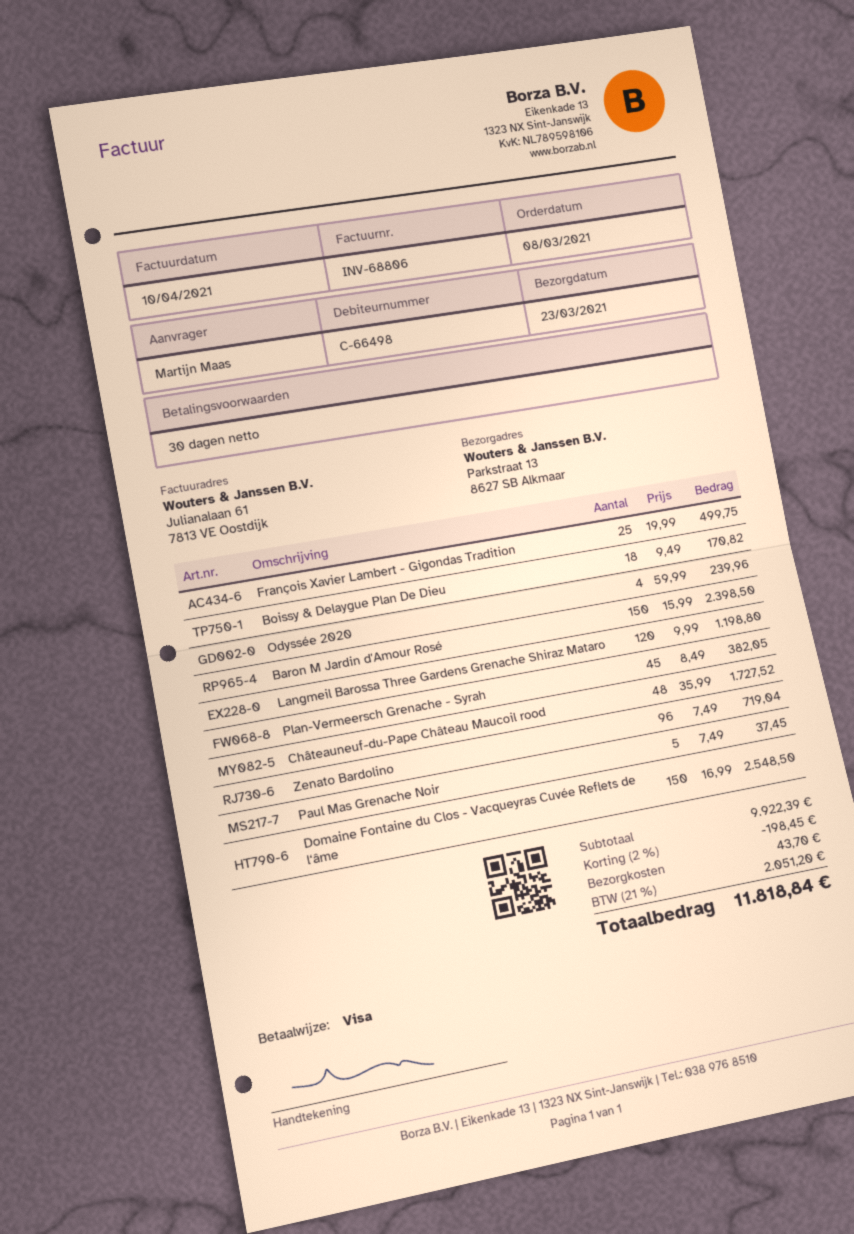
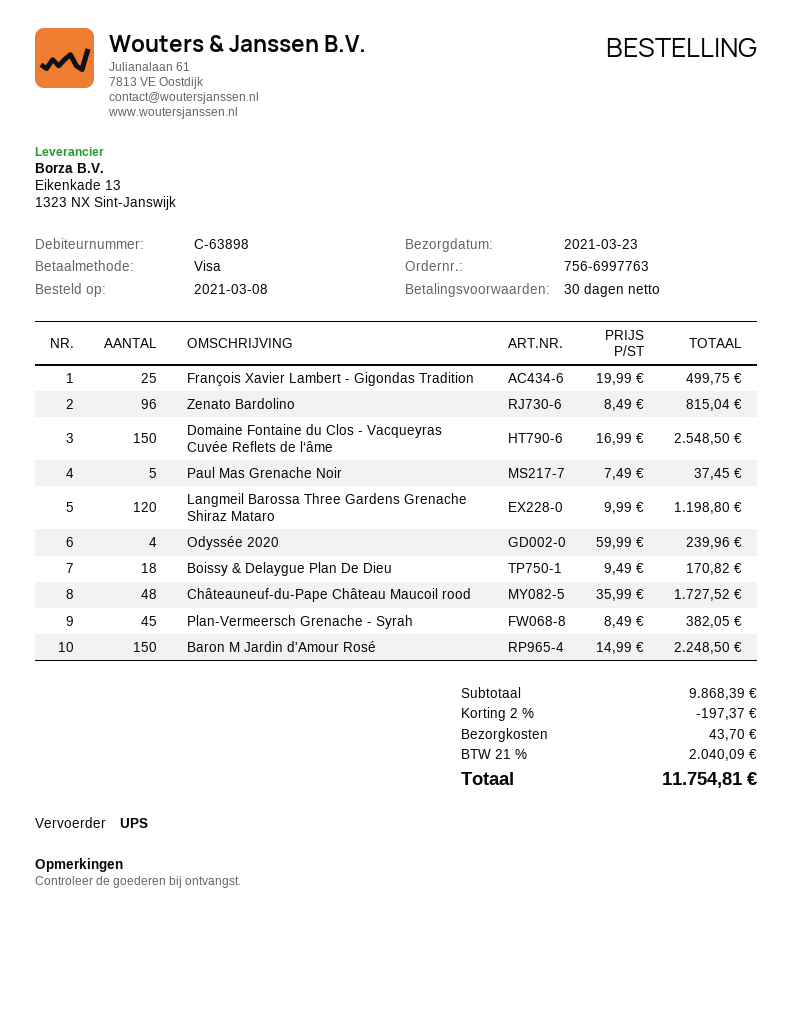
customer number: C-66498 -> C-63898
Baron M Jardin d'Amour Rosé: 150 x 15.99 = 2398.50 -> 150 x 14.99 = 2248.50
Zenato Bardolino: 96 x 7.49 = 719.04 -> 96 x 8.49 = 815.04
subtotal: 9922.39 -> 9868.39
discount: 2% = 198.45 -> 2% = 197.37
tax: 21% = 2051.20 -> 21% = 2040.09
total: 11818.84 -> 11754.81

